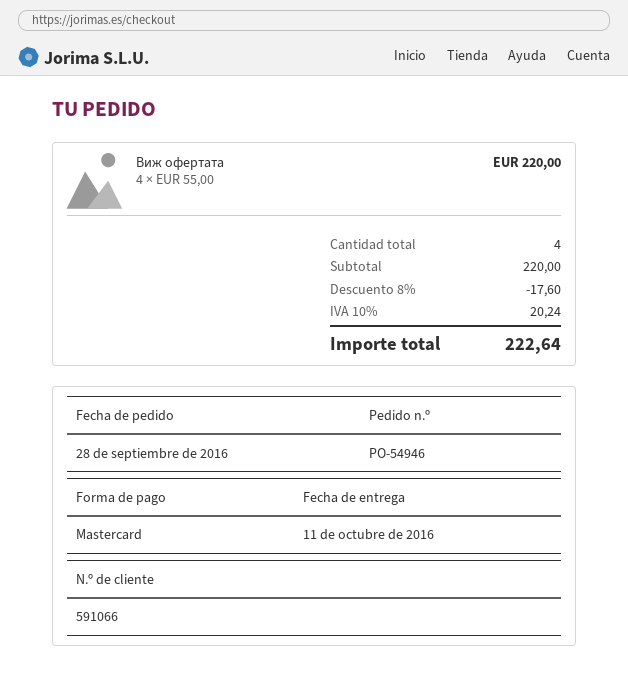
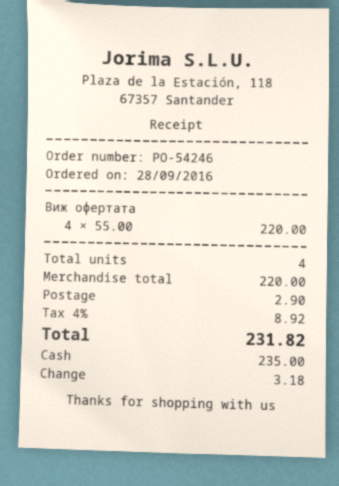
order number: PO-54946 -> PO-54246
payment method: Mastercard -> cash
discount: 8% = 17.60 -> none
shipping: none -> 2.90
tax: 10% = 20.24 -> 4% = 8.92
total: 222.64 -> 231.82

